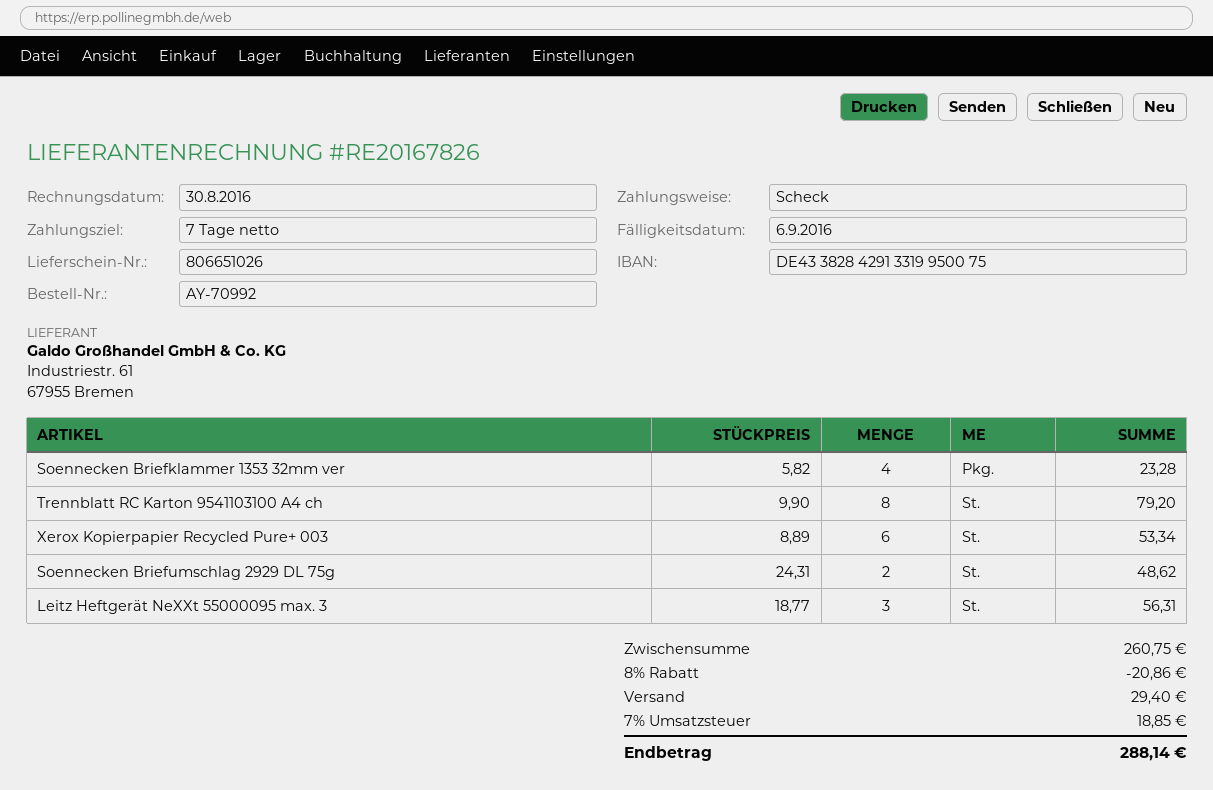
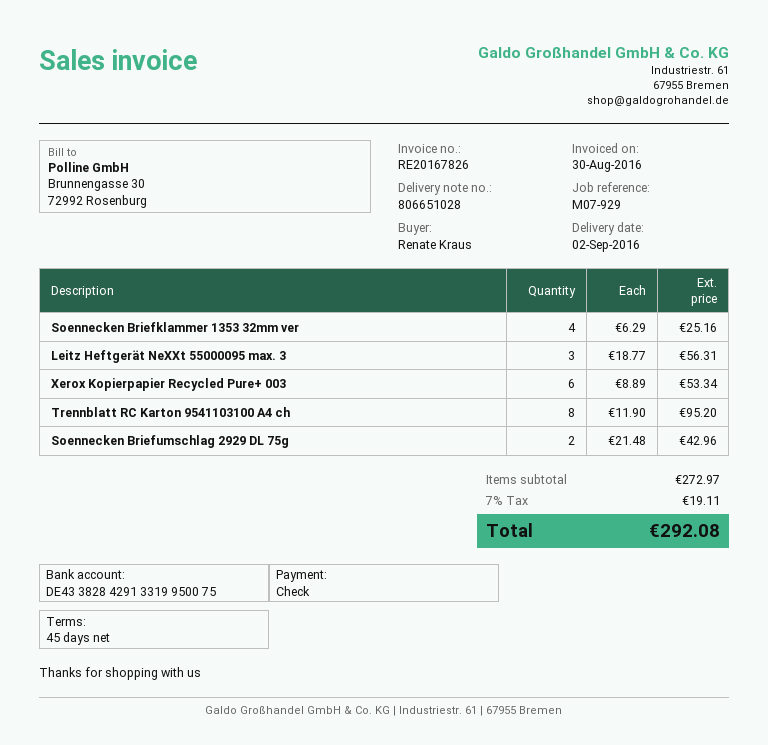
delivery note number: 806651026 -> 806651028
payment terms: 7 days -> 45 days
Soennecken Briefklammer 1353 32mm ver: 4 x 5.82 = 23.28 -> 4 x 6.29 = 25.16
Trennblatt RC Karton 9541103100 A4 ch: 8 x 9.90 = 79.20 -> 8 x 11.90 = 95.20
Soennecken Briefumschlag 2929 DL 75g: 2 x 24.31 = 48.62 -> 2 x 21.48 = 42.96
subtotal: 260.75 -> 272.97
discount: 8% = 20.86 -> none
shipping: 29.40 -> none
tax: 7% = 18.85 -> 7% = 19.11
total: 288.14 -> 292.08

